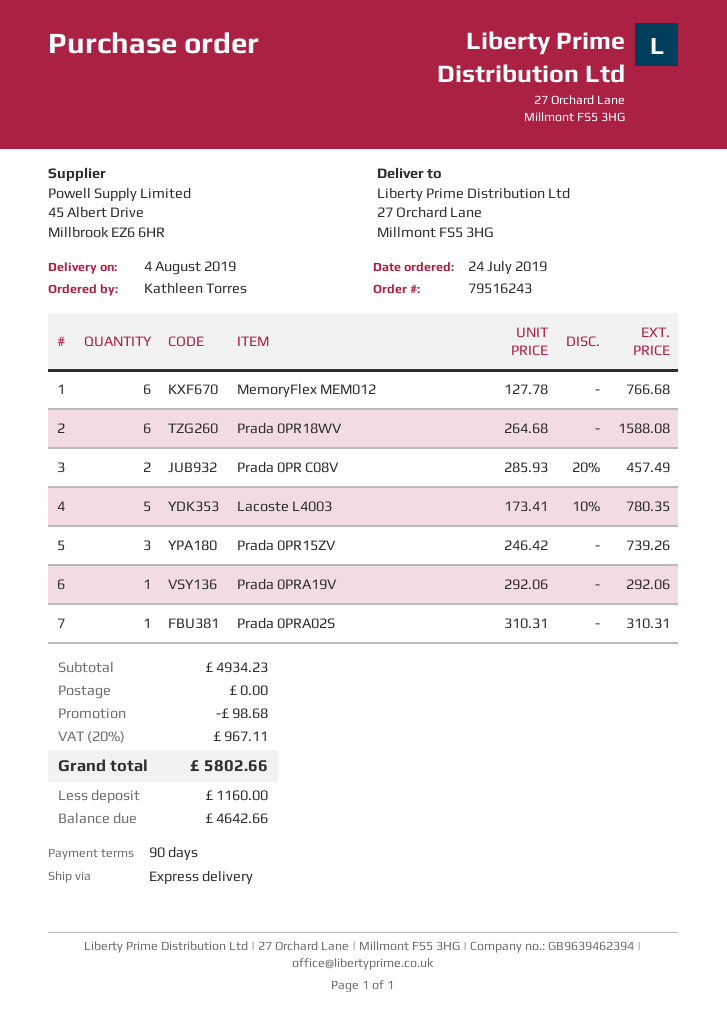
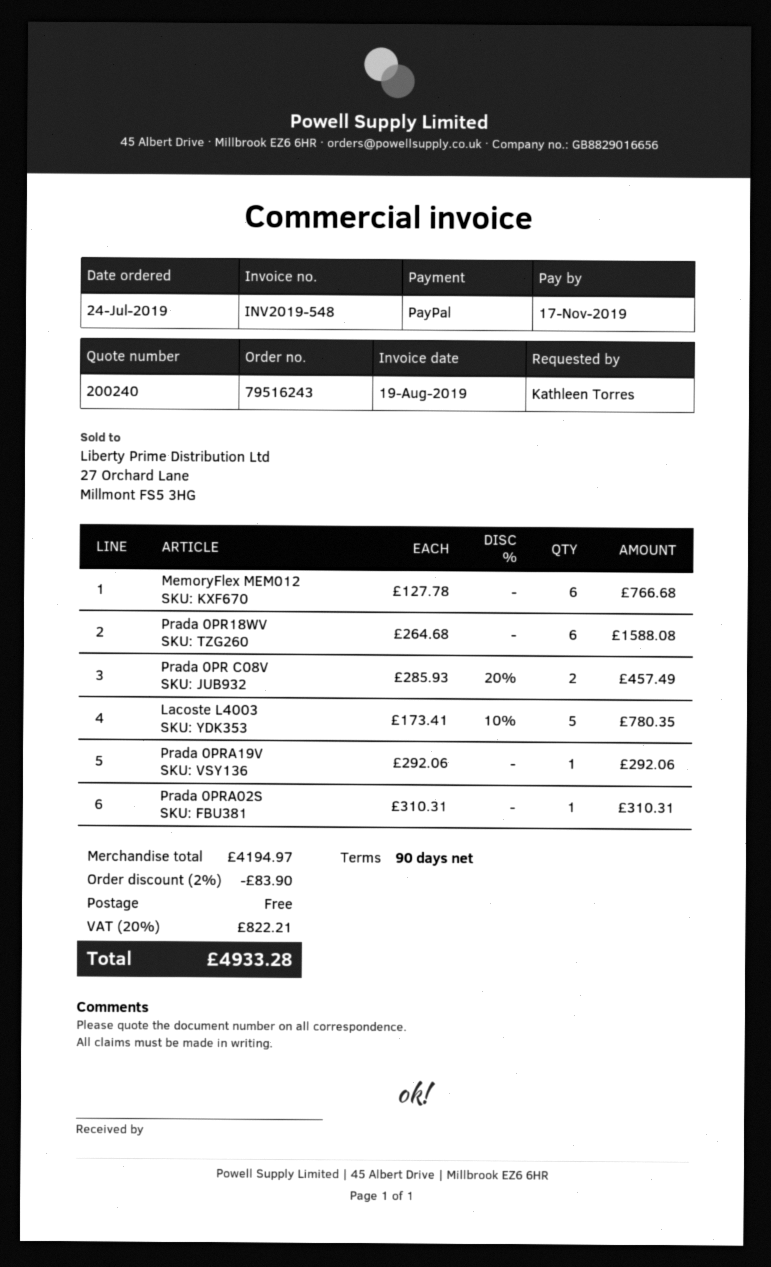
Prada 0PR15ZV: 3 x 246.42 = 739.26 -> none
subtotal: 4934.23 -> 4194.97
discount: 98.68 -> 83.90
tax: 20% = 967.11 -> 20% = 822.21
total: 5802.66 -> 4933.28

